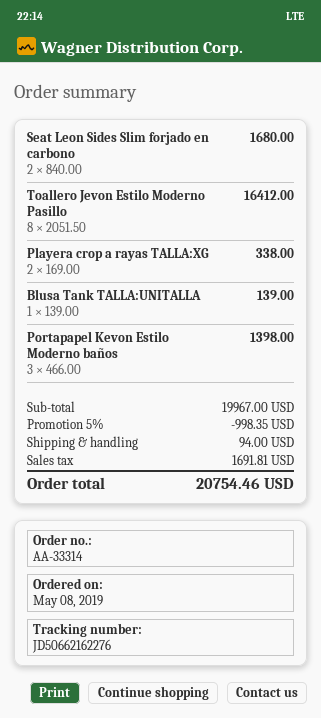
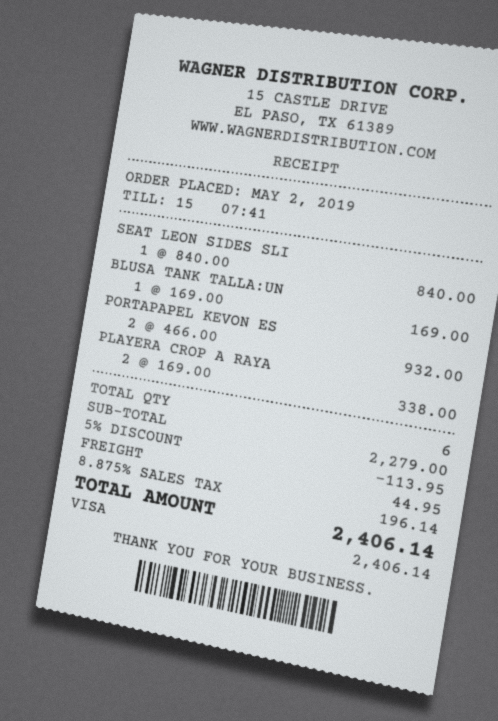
order date: 2019-05-08 -> 2019-05-02
Seat Leon Sides Slim forjado en carbono: 2 x 840.00 = 1680.00 -> 1 x 840.00 = 840.00
Toallero Jevon Estilo Moderno Pasillo: 8 x 2051.50 = 16412.00 -> none
Blusa Tank TALLA:UNITALLA: 1 x 139.00 = 139.00 -> 1 x 169.00 = 169.00
Portapapel Kevon Estilo Moderno baños: 3 x 466.00 = 1398.00 -> 2 x 466.00 = 932.00
subtotal: 19967.00 -> 2279.00
discount: 5% = 998.35 -> 5% = 113.95
shipping: 94.00 -> 44.95
tax: 1691.81 -> 196.14
total: 20754.46 -> 2406.14

